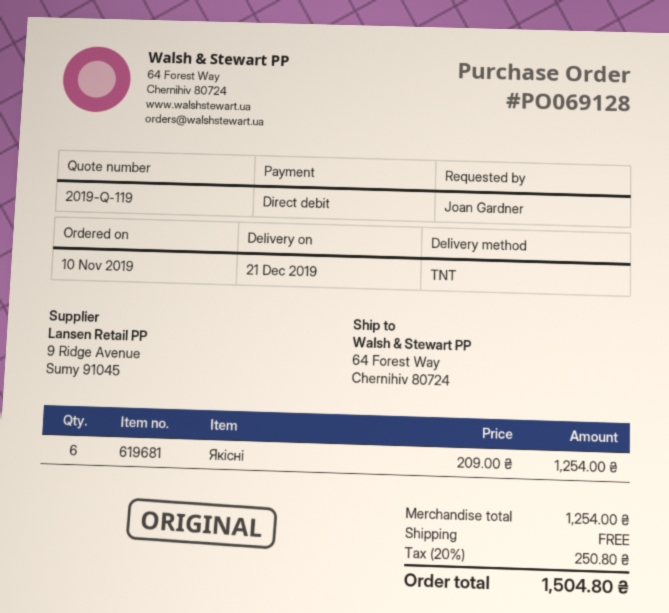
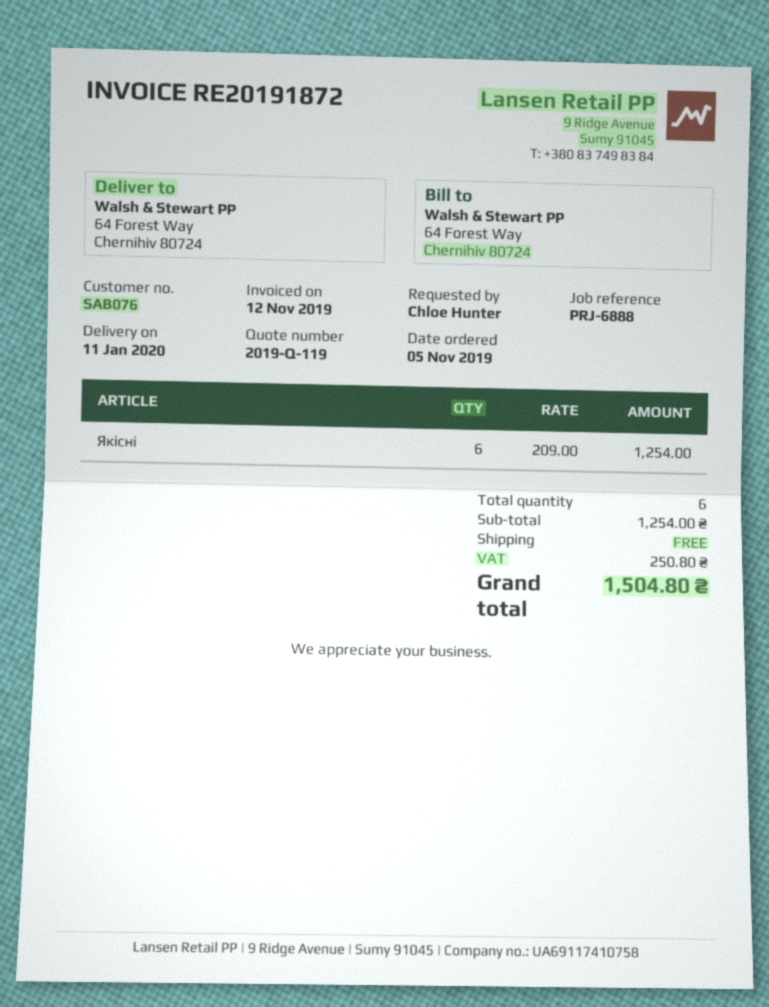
order date: 2019-11-10 -> 2019-11-05
delivery date: 2019-12-21 -> 2020-01-11
ordered by: Joan Gardner -> Chloe Hunter

